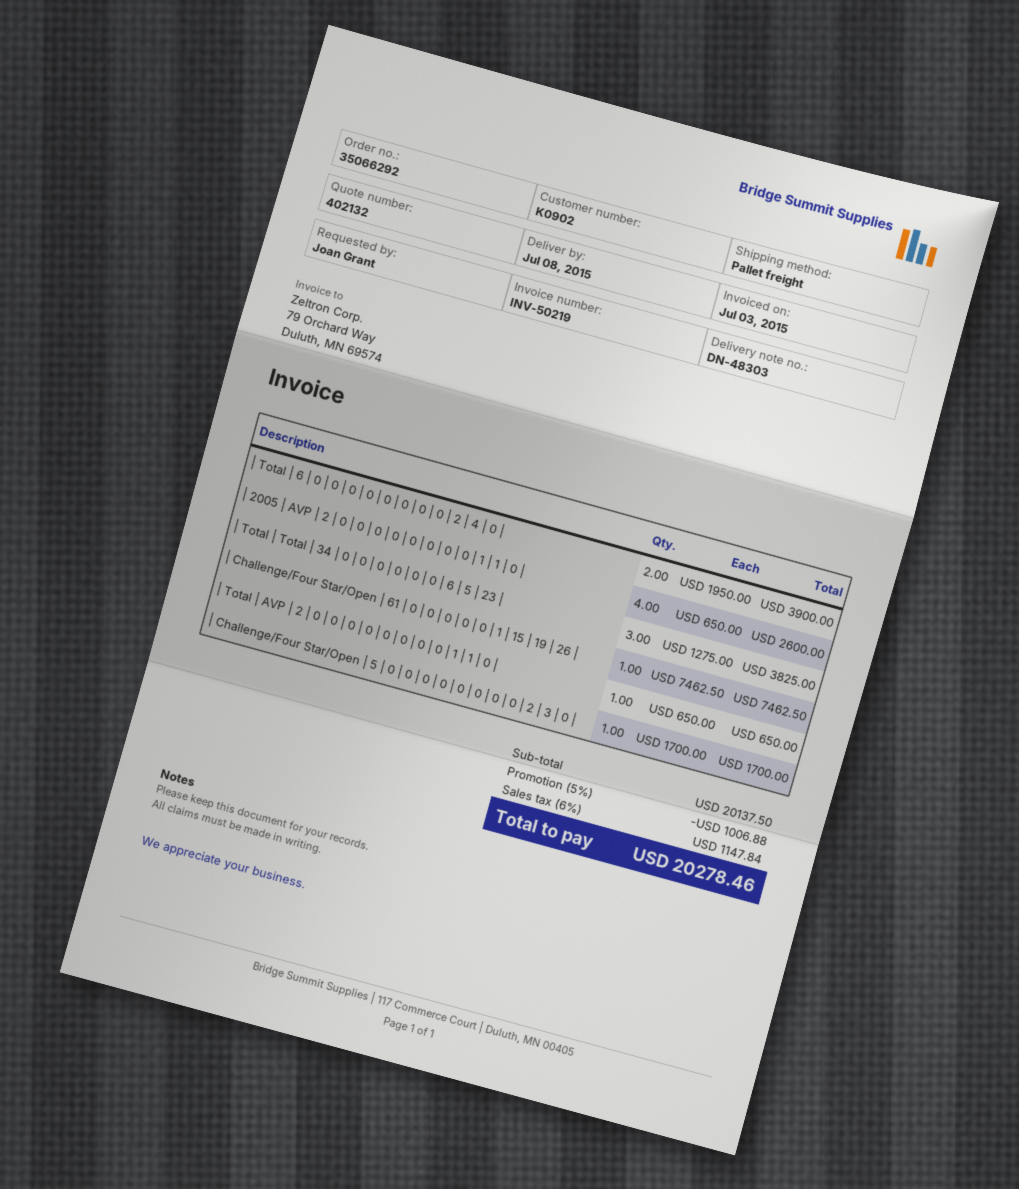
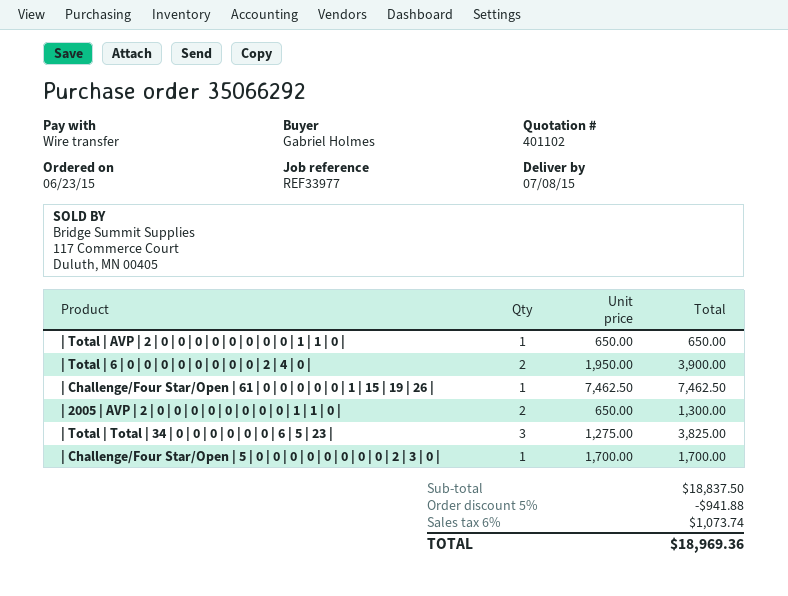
quote number: 402132 -> 401102
ordered by: Joan Grant -> Gabriel Holmes
| 2005 | AVP | 2 | 0 | 0 | 0 | 0 | 0 | 0 | 0 | 0 | 1 | 1 | 0 |: 4 x 650.00 = 2600.00 -> 2 x 650.00 = 1300.00
subtotal: 20137.50 -> 18837.50
discount: 5% = 1006.88 -> 5% = 941.88
tax: 6% = 1147.84 -> 6% = 1073.74
total: 20278.46 -> 18969.36

